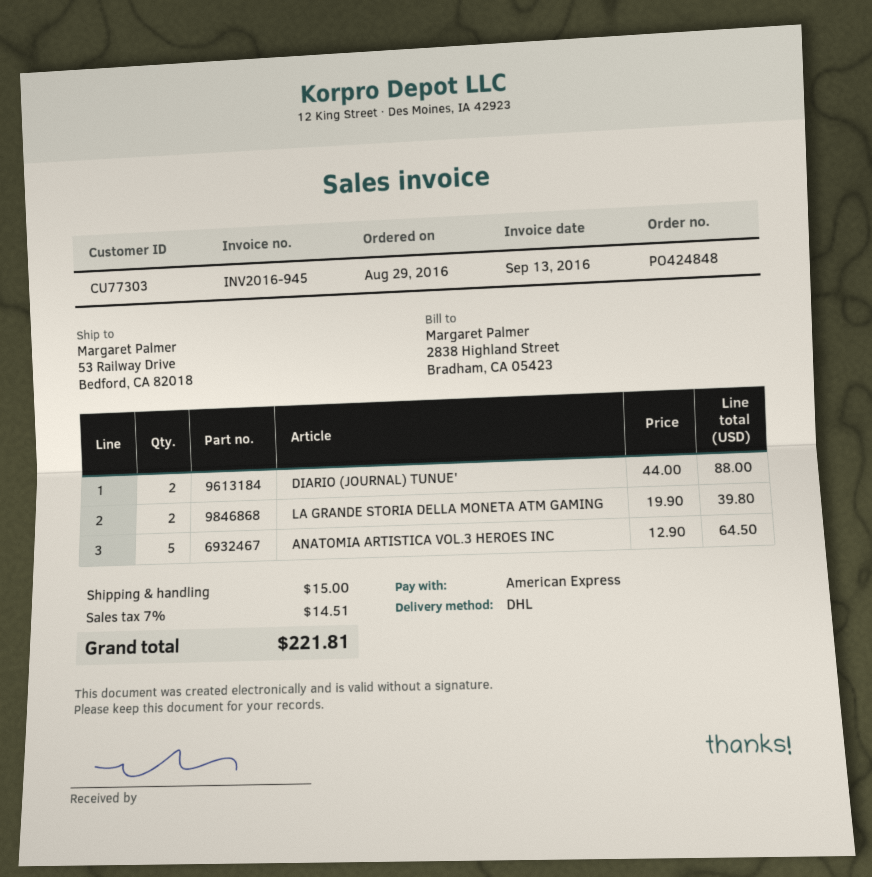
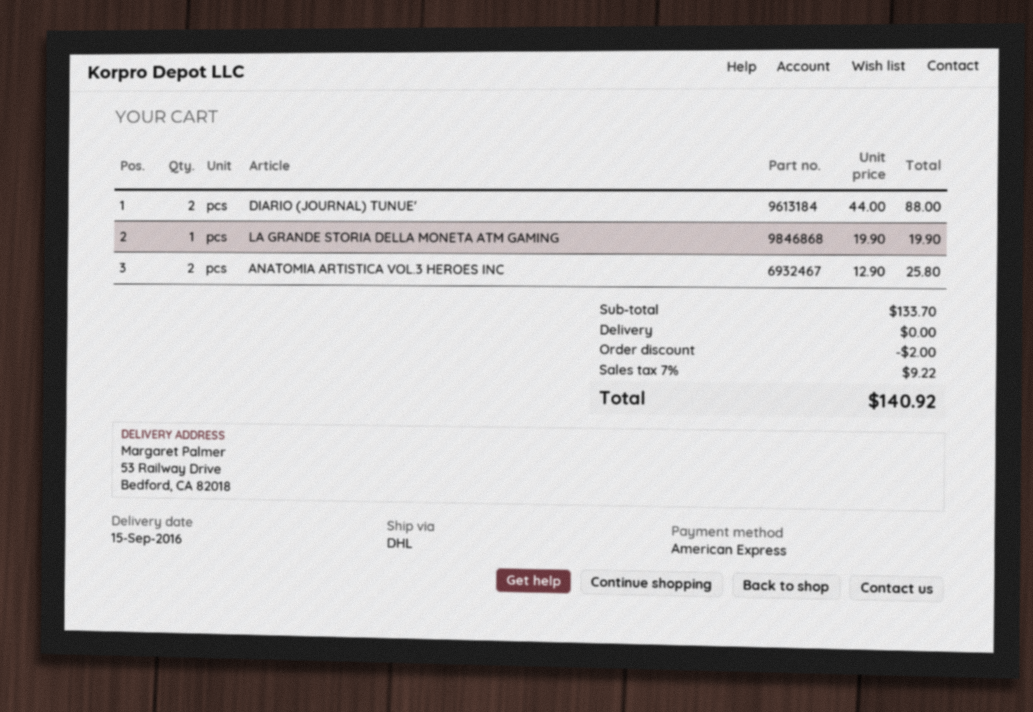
LA GRANDE STORIA DELLA MONETA ATM GAMING: 2 x 19.90 = 39.80 -> 1 x 19.90 = 19.90
ANATOMIA ARTISTICA VOL.3 HEROES INC: 5 x 12.90 = 64.50 -> 2 x 12.90 = 25.80
discount: none -> 2.00
shipping: 15.00 -> 0.00
tax: 7% = 14.51 -> 7% = 9.22
total: 221.81 -> 140.92

